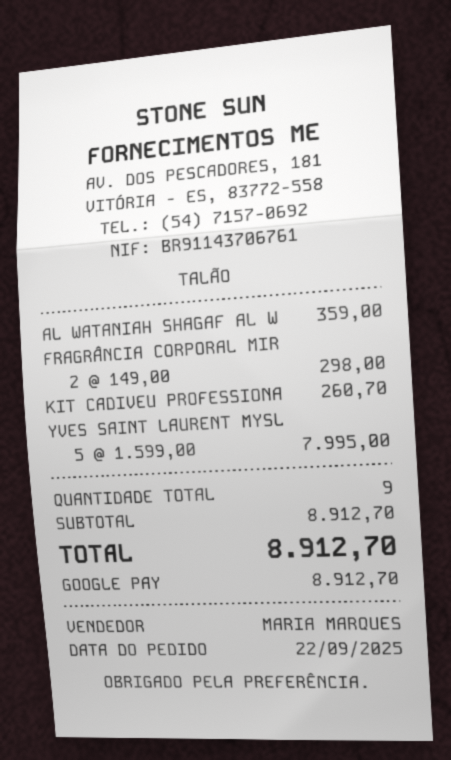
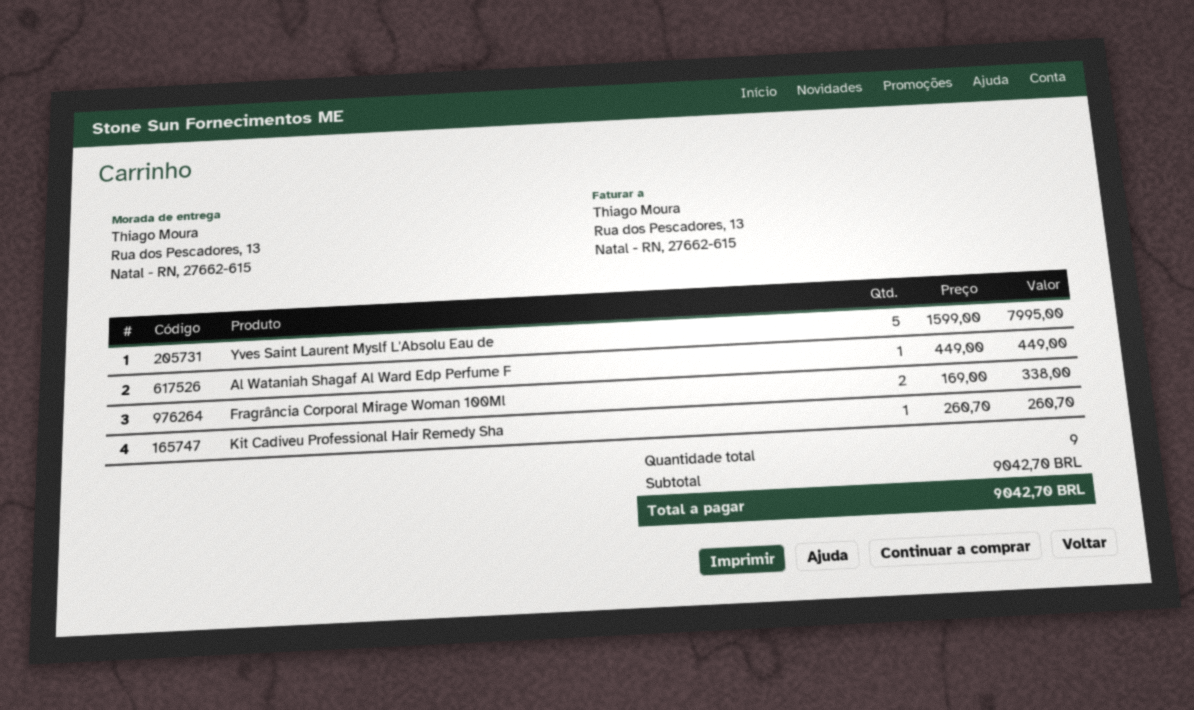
AL WATANIAH SHAGAF AL W: 1 x 359.00 = 359.00 -> 1 x 449.00 = 449.00
FRAGRÂNCIA CORPORAL MIR: 2 x 149.00 = 298.00 -> 2 x 169.00 = 338.00
subtotal: 8912.70 -> 9042.70
total: 8912.70 -> 9042.70

